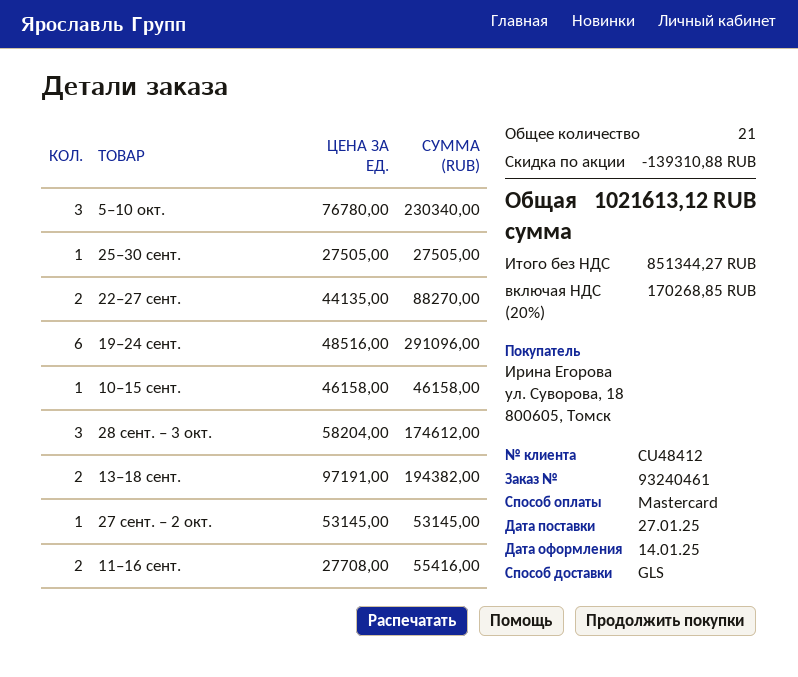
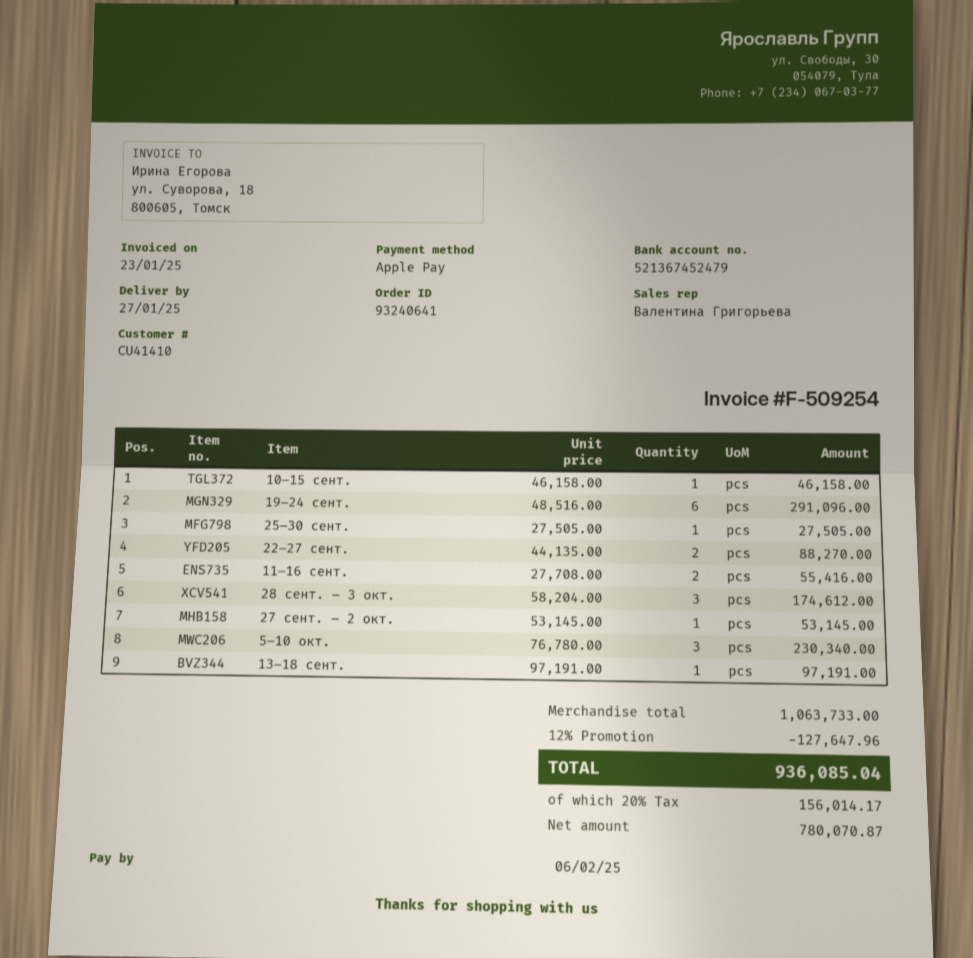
order number: 93240461 -> 93240641
customer number: CU48412 -> CU41410
payment method: Mastercard -> Apple Pay
13–18 сент.: 2 x 97191.00 = 194382.00 -> 1 x 97191.00 = 97191.00
discount: 139310.88 -> 127647.96
net: 851344.27 -> 780070.87
tax: 20% = 170268.85 -> 20% = 156014.17
total: 1021613.12 -> 936085.04

